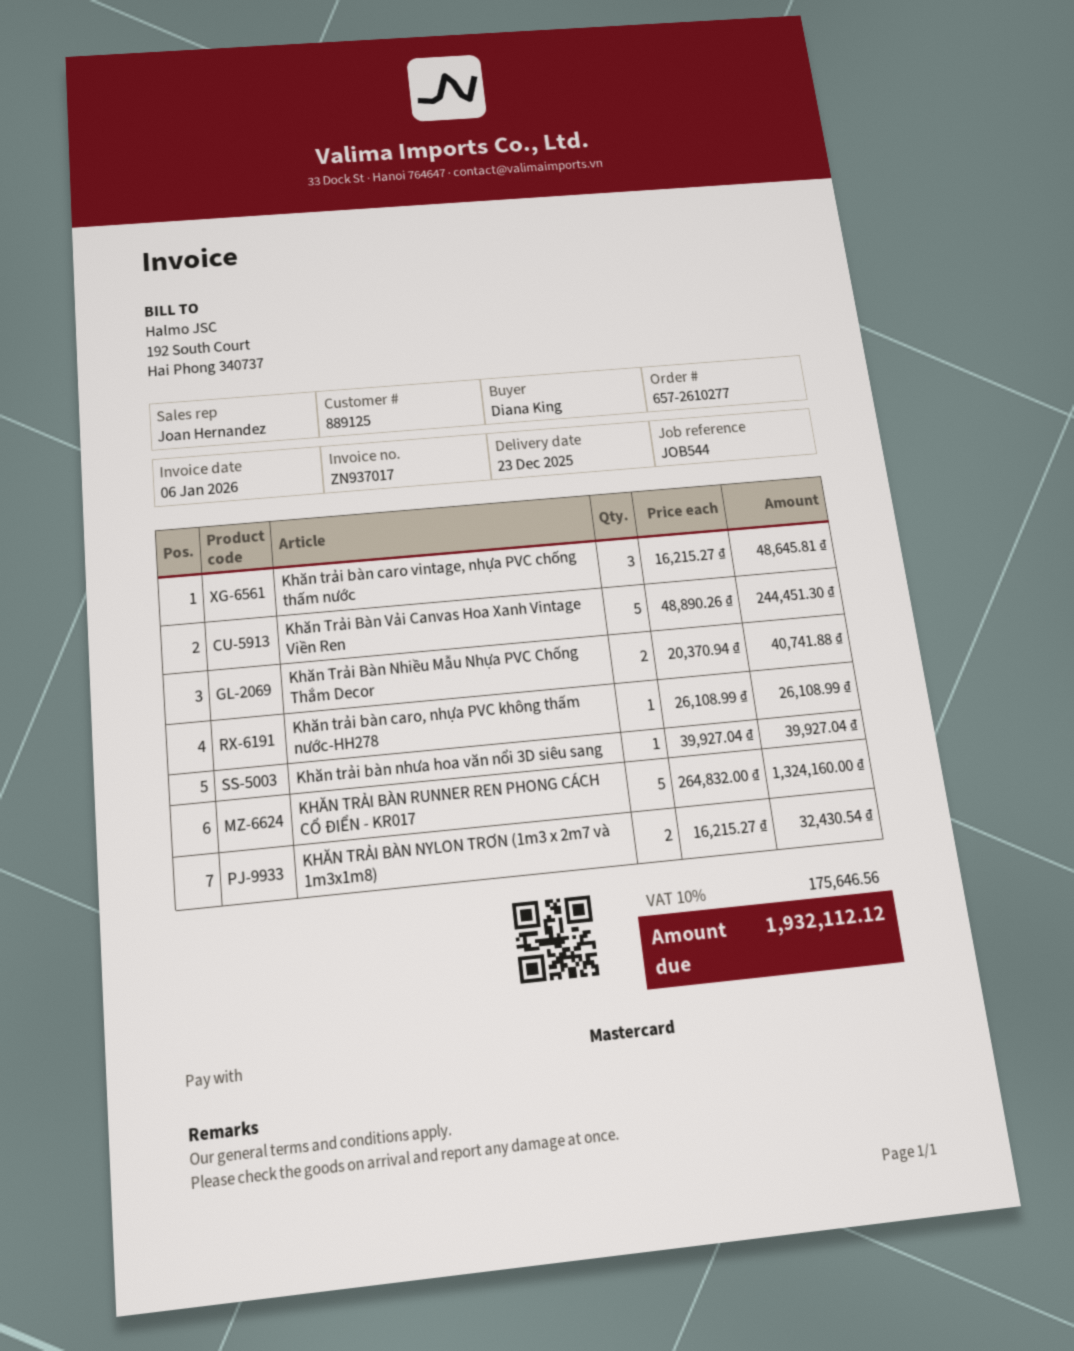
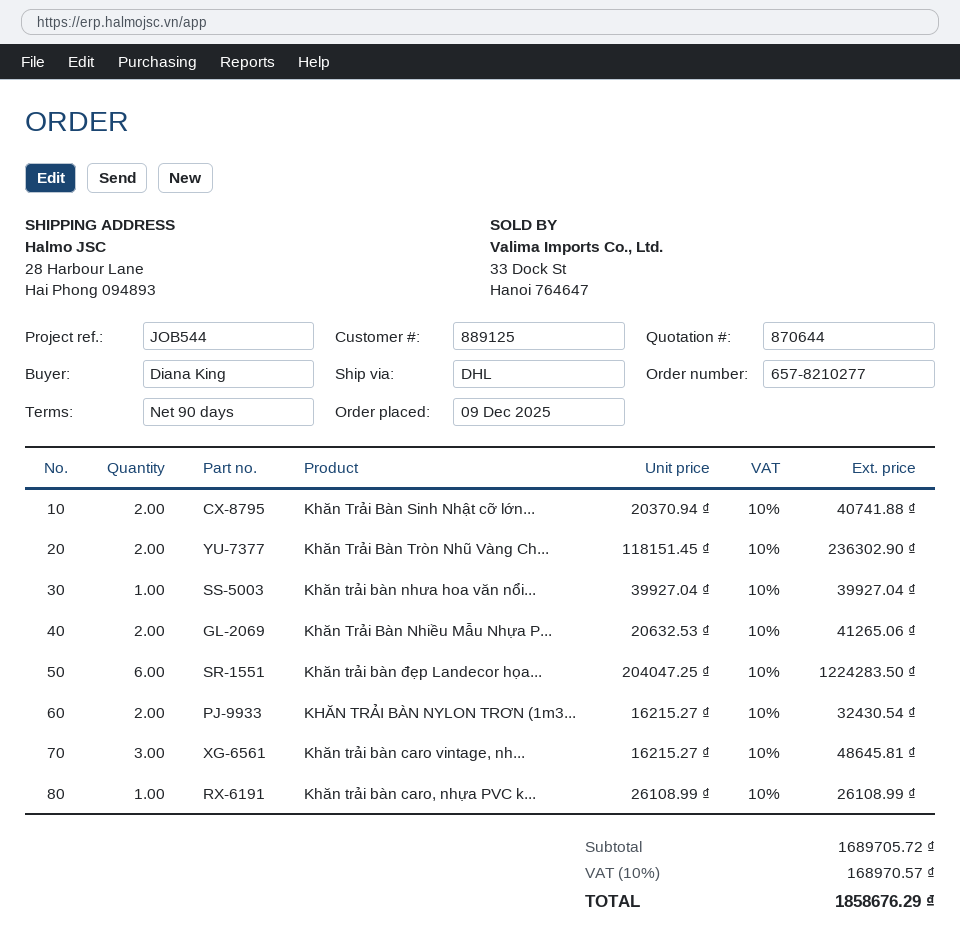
order number: 657-2610277 -> 657-8210277
Khăn Trải Bàn Vải Canvas Hoa Xanh Vintage Viền Ren: 5 x 48890.26 = 244451.30 -> none
Khăn Trải Bàn Nhiều Mẫu Nhựa PVC Chống Thắm Decor: 2 x 20370.94 = 40741.88 -> 2 x 20632.53 = 41265.06
KHĂN TRẢI BÀN RUNNER REN PHONG CÁCH CỔ ĐIỂN - KR017: 5 x 264832.00 = 1324160.00 -> none
Khăn Trải Bàn Sinh Nhật cỡ lớn...: none -> 2 x 20370.94 = 40741.88
Khăn Trải Bàn Tròn Nhũ Vàng Ch...: none -> 2 x 118151.45 = 236302.90
Khăn trải bàn đẹp Landecor họa...: none -> 6 x 204047.25 = 1224283.50
tax: 10% = 175646.56 -> 10% = 168970.57
total: 1932112.12 -> 1858676.29

